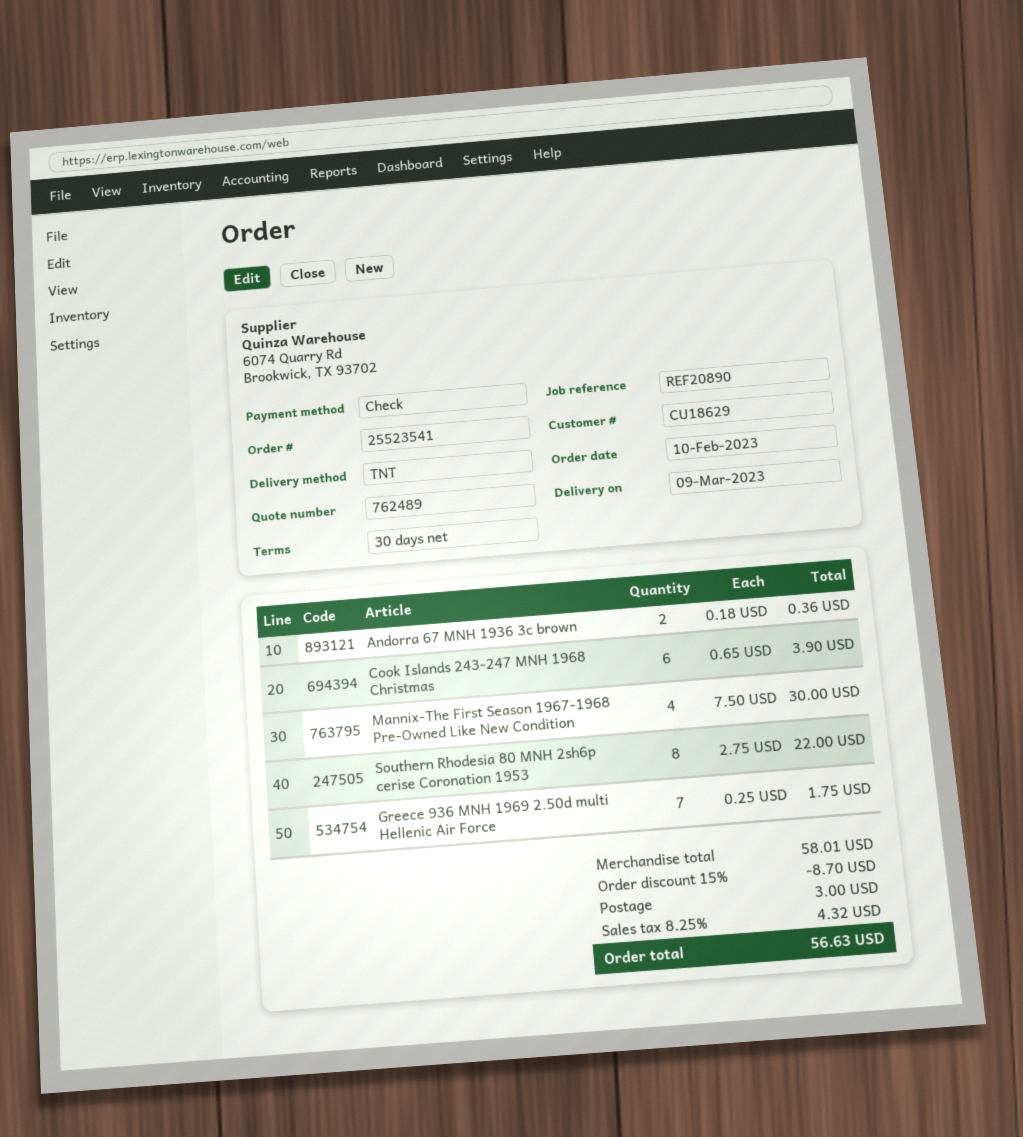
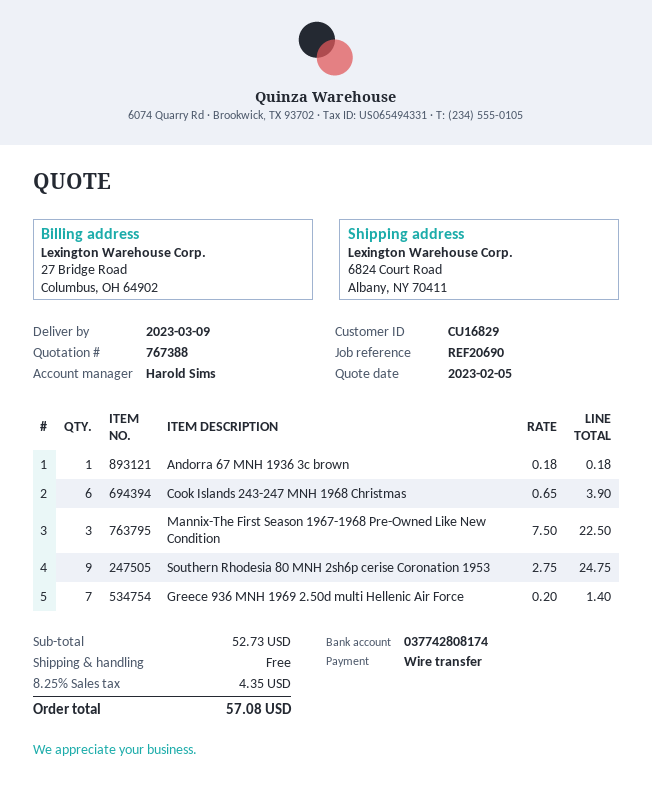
quote number: 762489 -> 767388
customer number: CU18629 -> CU16829
reference: REF20890 -> REF20690
payment method: cheque -> bank transfer
Andorra 67 MNH 1936 3c brown: 2 x 0.18 = 0.36 -> 1 x 0.18 = 0.18
Mannix-The First Season 1967-1968 Pre-Owned Like New Condition: 4 x 7.50 = 30.00 -> 3 x 7.50 = 22.50
Southern Rhodesia 80 MNH 2sh6p cerise Coronation 1953: 8 x 2.75 = 22.00 -> 9 x 2.75 = 24.75
Greece 936 MNH 1969 2.50d multi Hellenic Air Force: 7 x 0.25 = 1.75 -> 7 x 0.20 = 1.40
subtotal: 58.01 -> 52.73
discount: 15% = 8.70 -> none
shipping: 3.00 -> 0.00
tax: 8.25% = 4.32 -> 8.25% = 4.35
total: 56.63 -> 57.08

